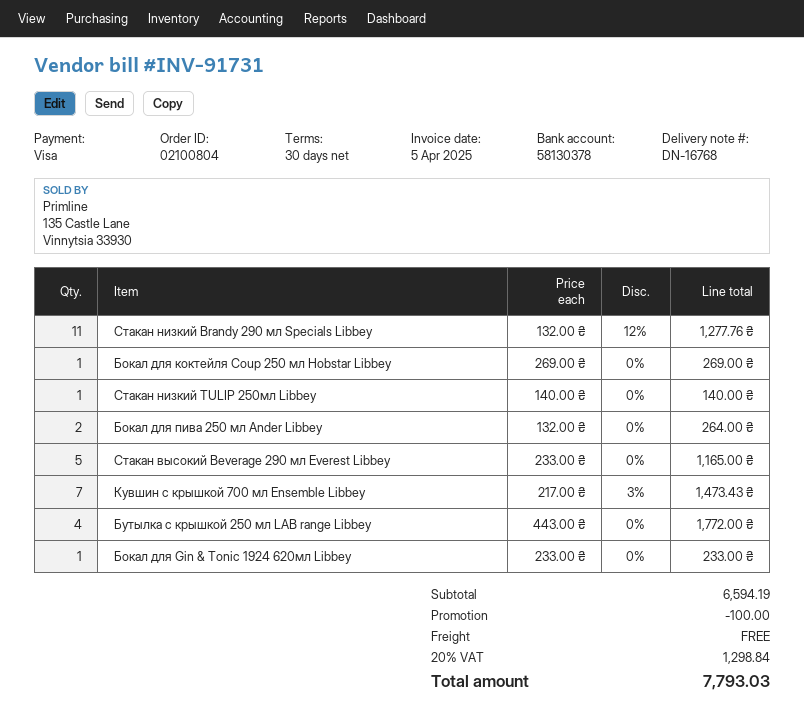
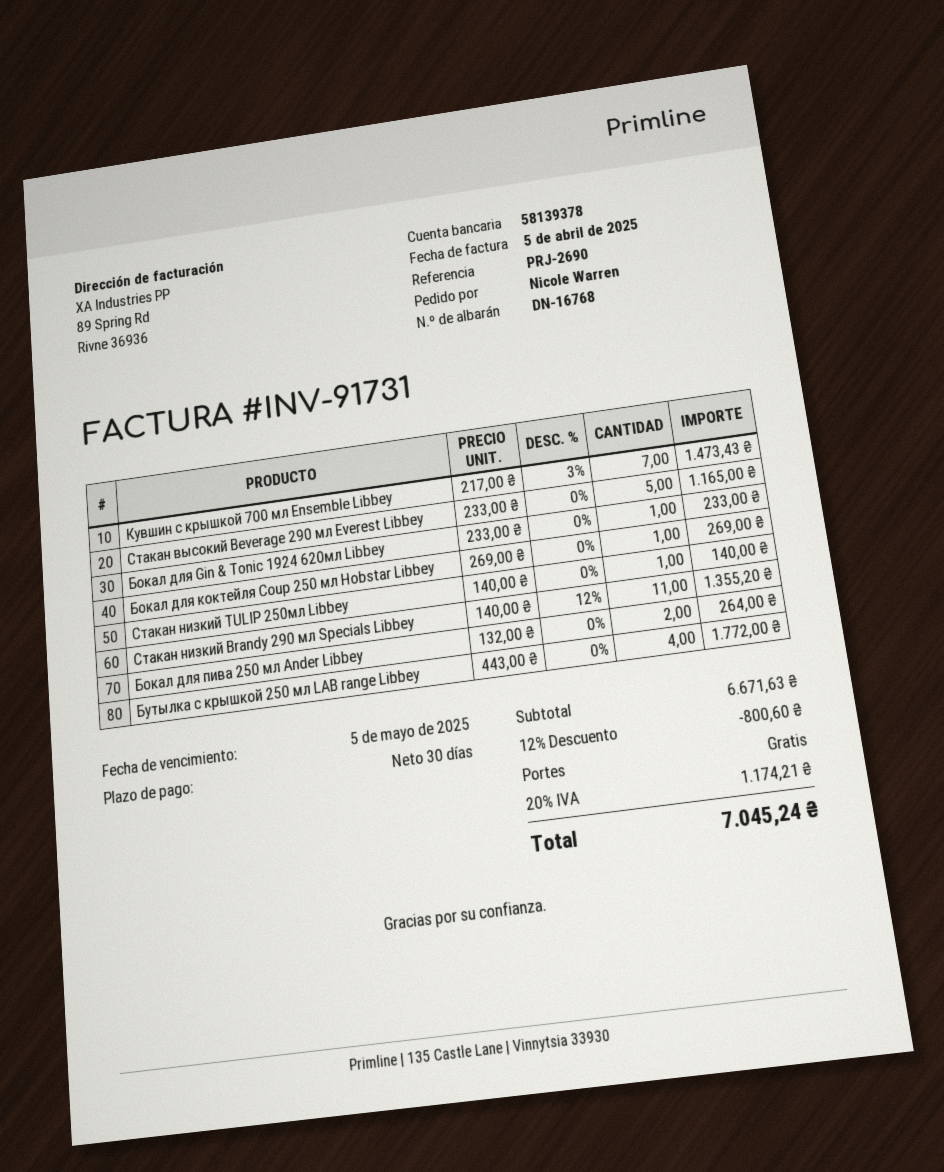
bank account: 58130378 -> 58139378
Стакан низкий Brandy 290 мл Specials Libbey: 11 x 132.00 - 12% = 1277.76 -> 11 x 140.00 - 12% = 1355.20
subtotal: 6594.19 -> 6671.63
discount: 100.00 -> 800.60
tax: 20% = 1298.84 -> 20% = 1174.21
total: 7793.03 -> 7045.24

